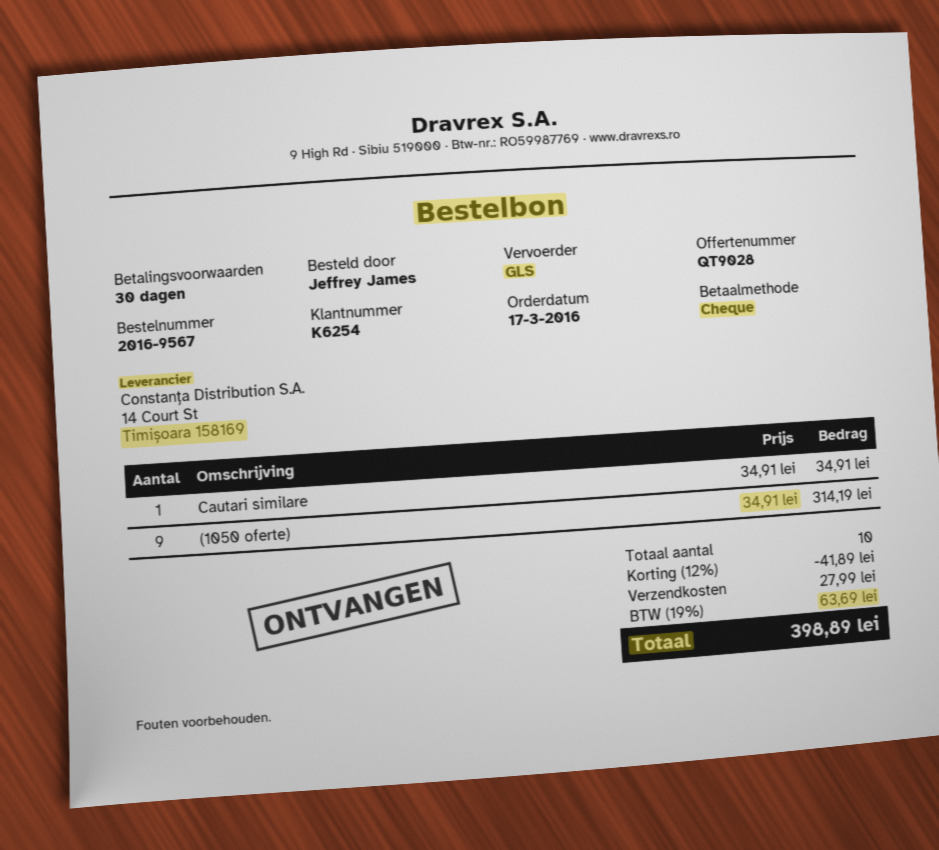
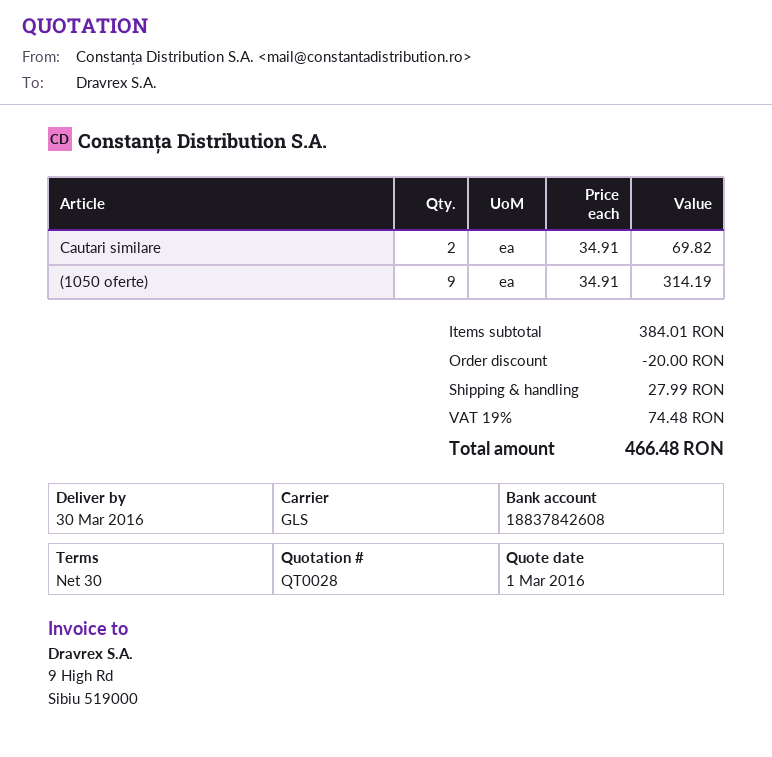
quote number: QT9028 -> QT0028
Cautari similare: 1 x 34.91 = 34.91 -> 2 x 34.91 = 69.82
discount: 41.89 -> 20.00
tax: 19% = 63.69 -> 19% = 74.48
total: 398.89 -> 466.48

